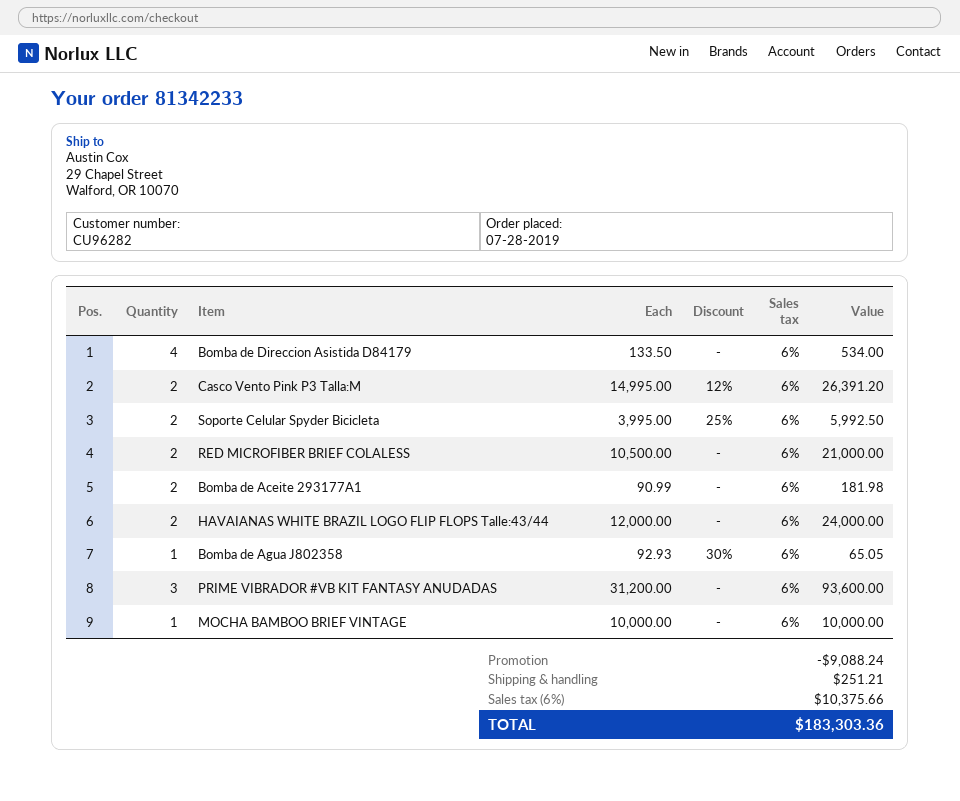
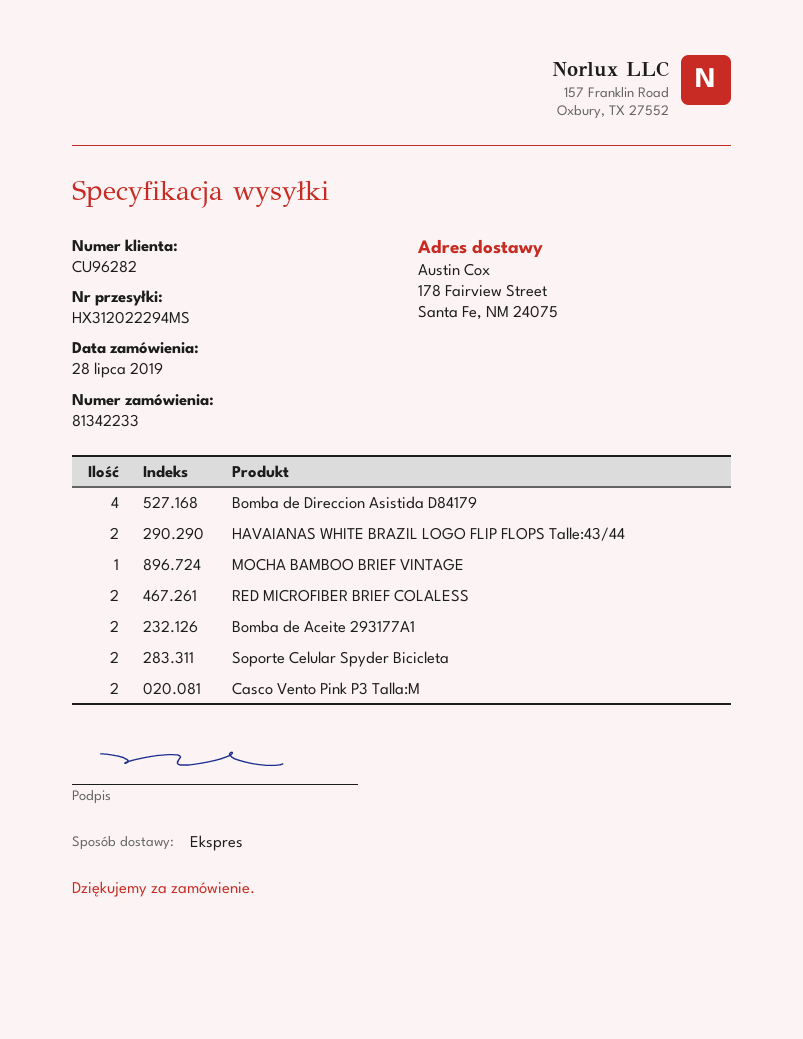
ship to: 29 Chapel Street, Walford, OR 10070 -> 178 Fairview Street, Santa Fe, NM 24075
Bomba de Agua J802358: 1 -> none
PRIME VIBRADOR #VB KIT FANTASY ANUDADAS: 3 -> none

